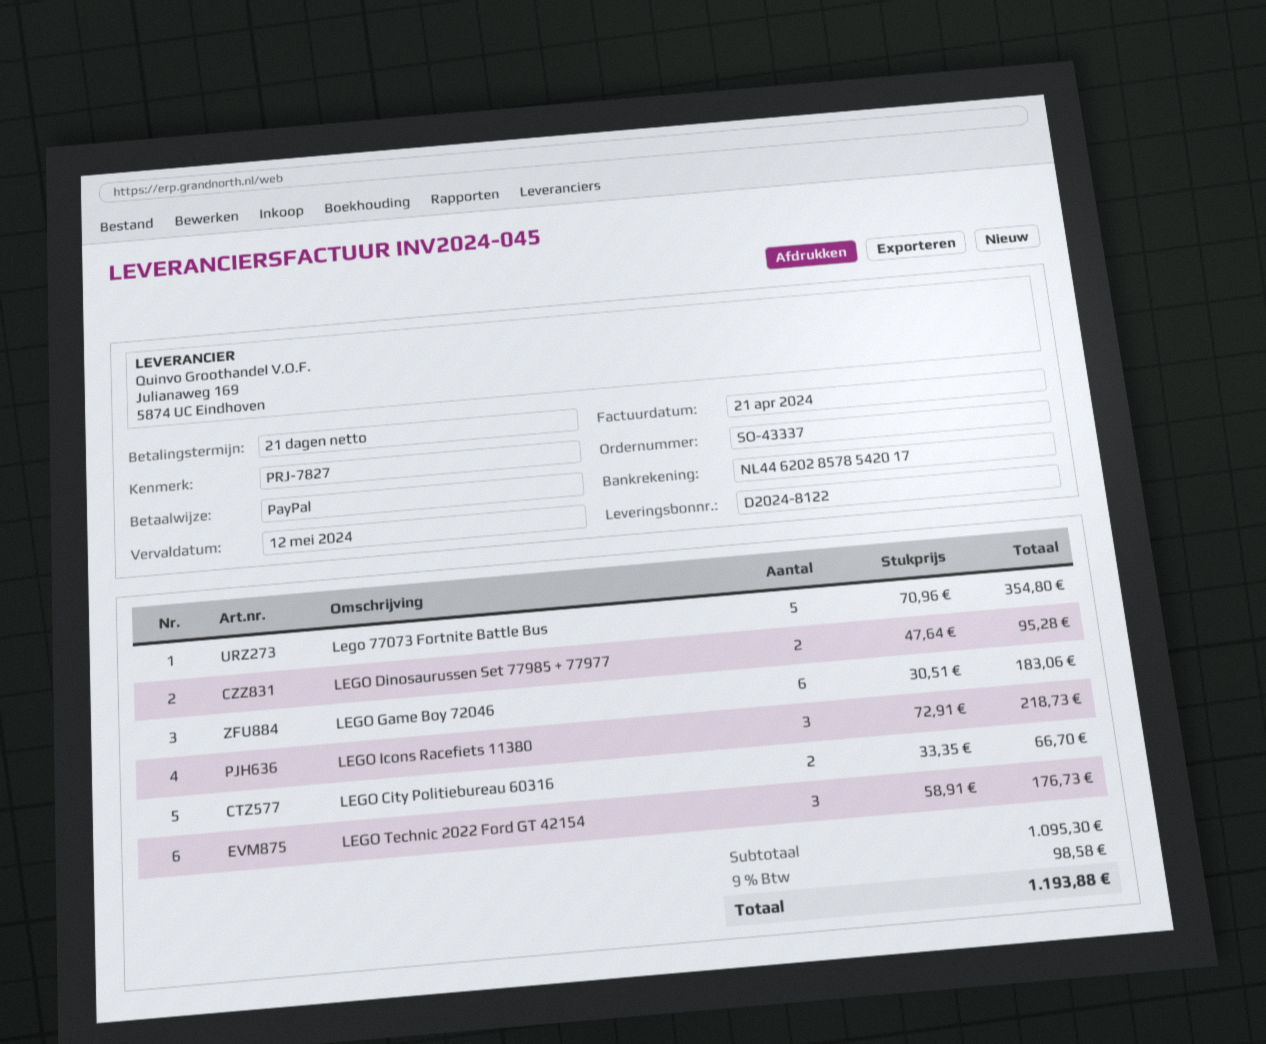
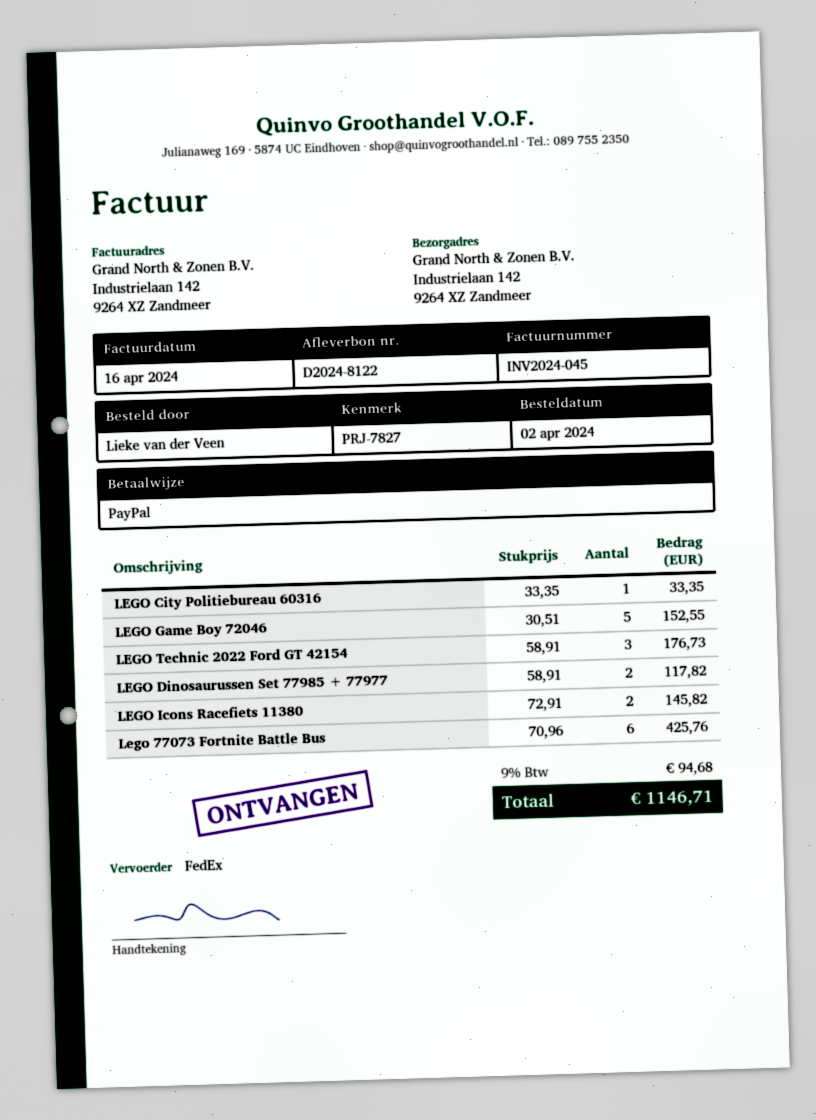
invoice date: 2024-04-21 -> 2024-04-16
Lego 77073 Fortnite Battle Bus: 5 x 70.96 = 354.80 -> 6 x 70.96 = 425.76
LEGO Dinosaurussen Set 77985 + 77977: 2 x 47.64 = 95.28 -> 2 x 58.91 = 117.82
LEGO Game Boy 72046: 6 x 30.51 = 183.06 -> 5 x 30.51 = 152.55
LEGO Icons Racefiets 11380: 3 x 72.91 = 218.73 -> 2 x 72.91 = 145.82
LEGO City Politiebureau 60316: 2 x 33.35 = 66.70 -> 1 x 33.35 = 33.35
tax: 9% = 98.58 -> 9% = 94.68
total: 1193.88 -> 1146.71

